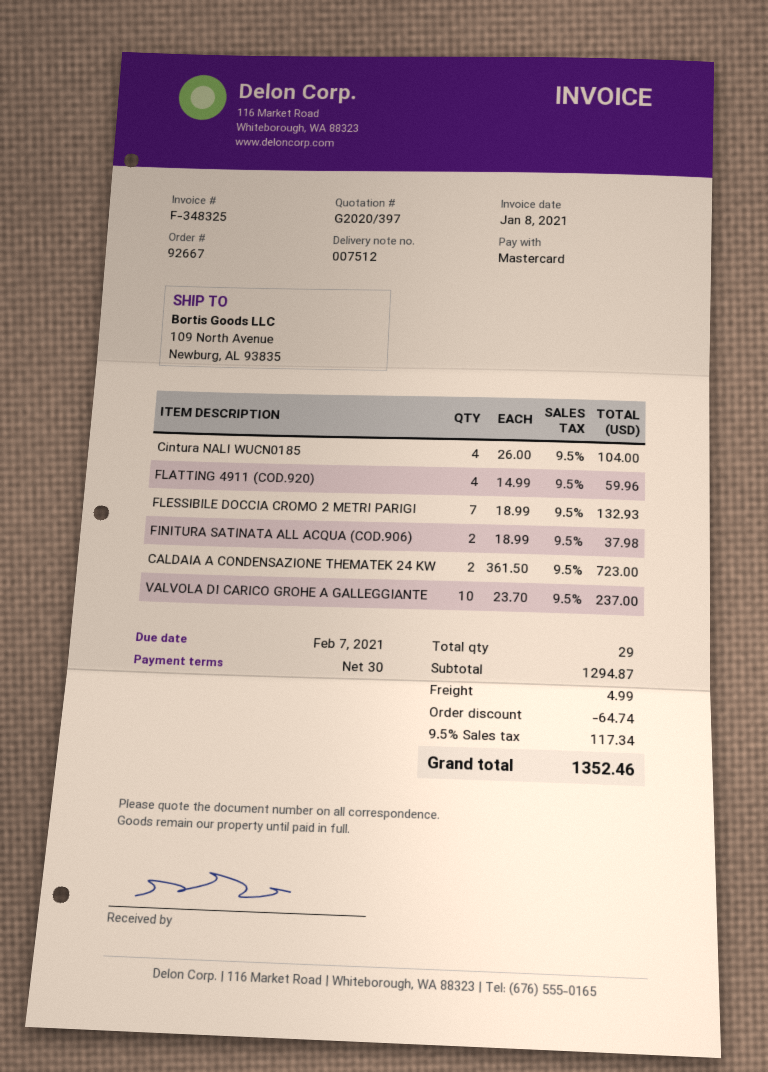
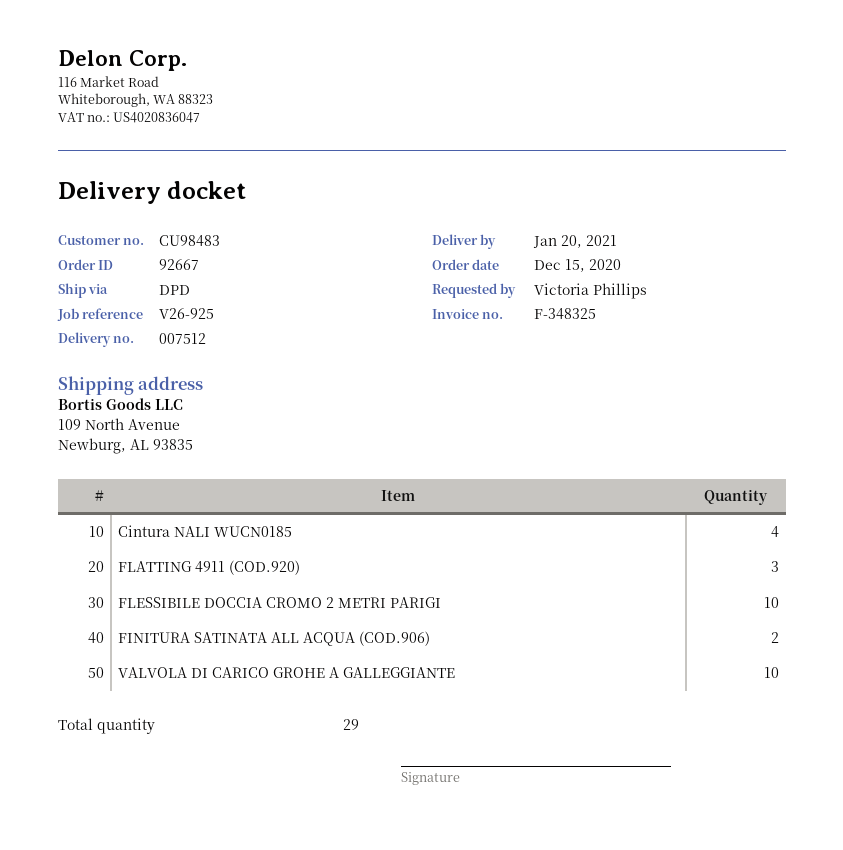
FLATTING 4911 (COD.920): 4 -> 3
FLESSIBILE DOCCIA CROMO 2 METRI PARIGI: 7 -> 10
CALDAIA A CONDENSAZIONE THEMATEK 24 KW: 2 -> none

